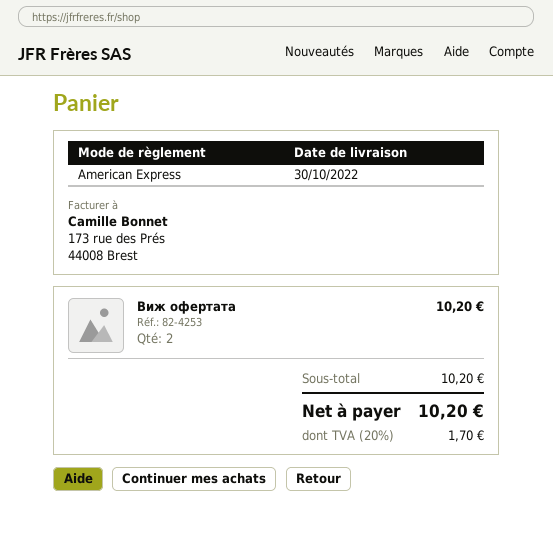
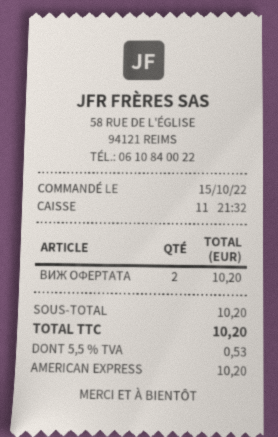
tax: 20% = 1.70 -> 5.5% = 0.53

